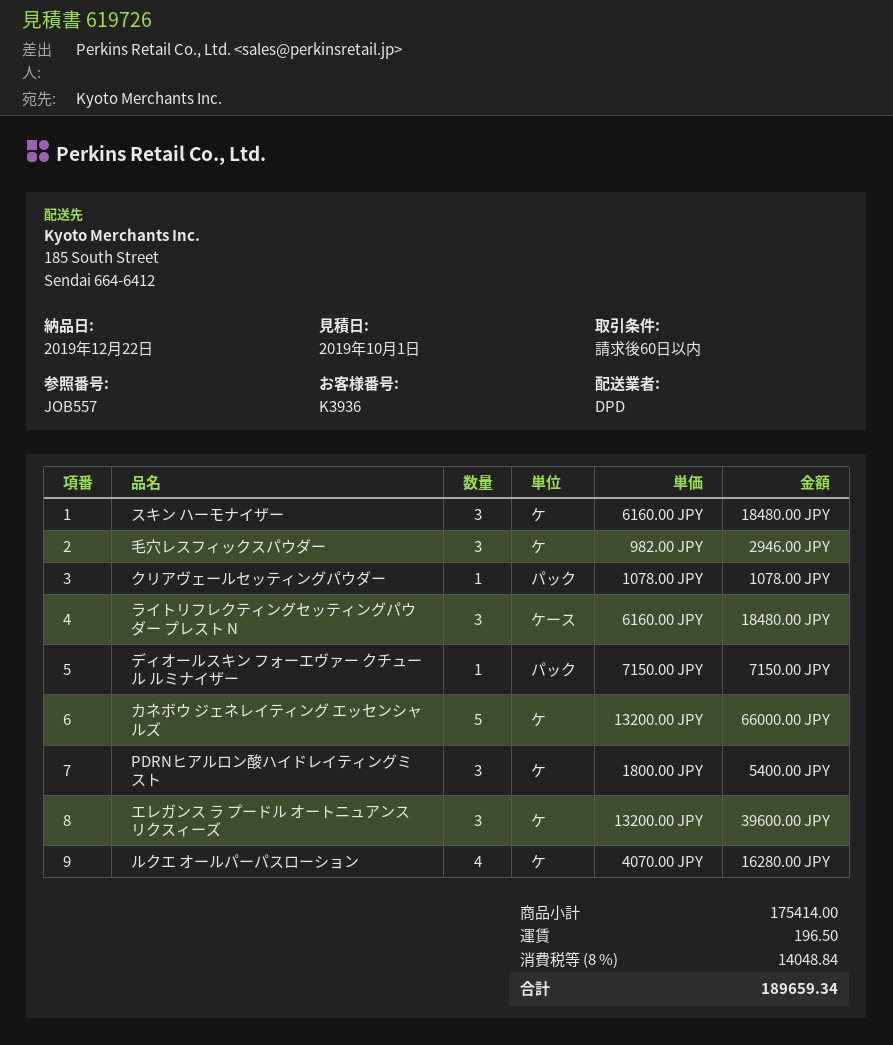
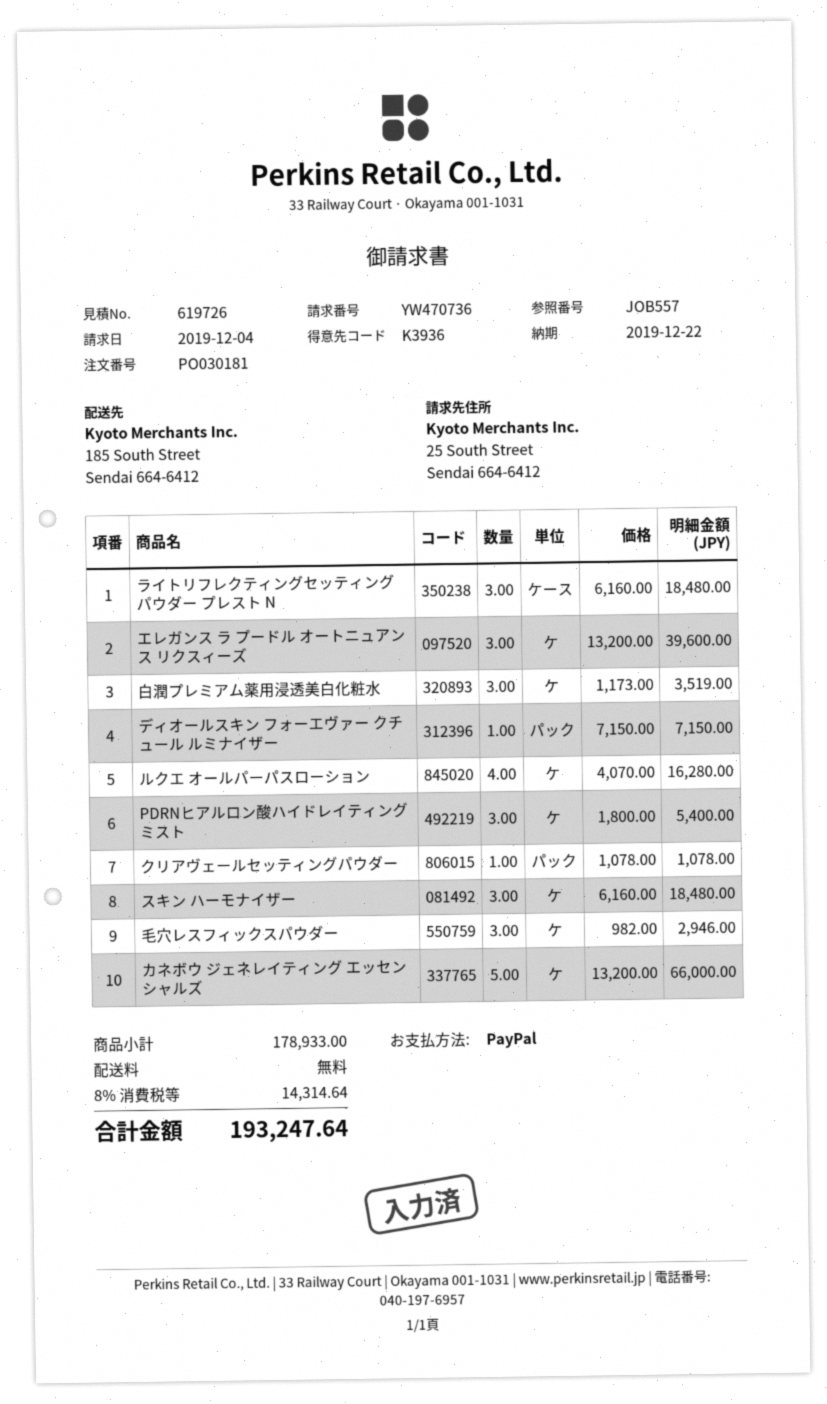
白潤プレミアム薬用浸透美白化粧水: none -> 3 x 1173.00 = 3519.00
subtotal: 175414.00 -> 178933.00
shipping: 196.50 -> 0.00
tax: 8% = 14048.84 -> 8% = 14314.64
total: 189659.34 -> 193247.64

